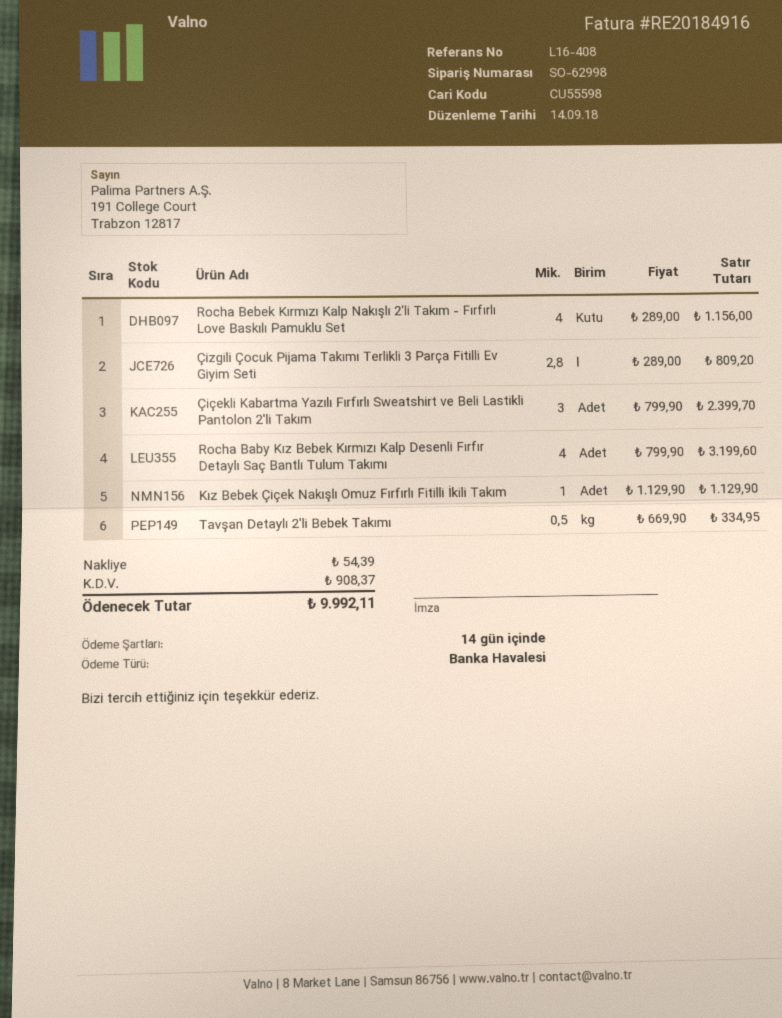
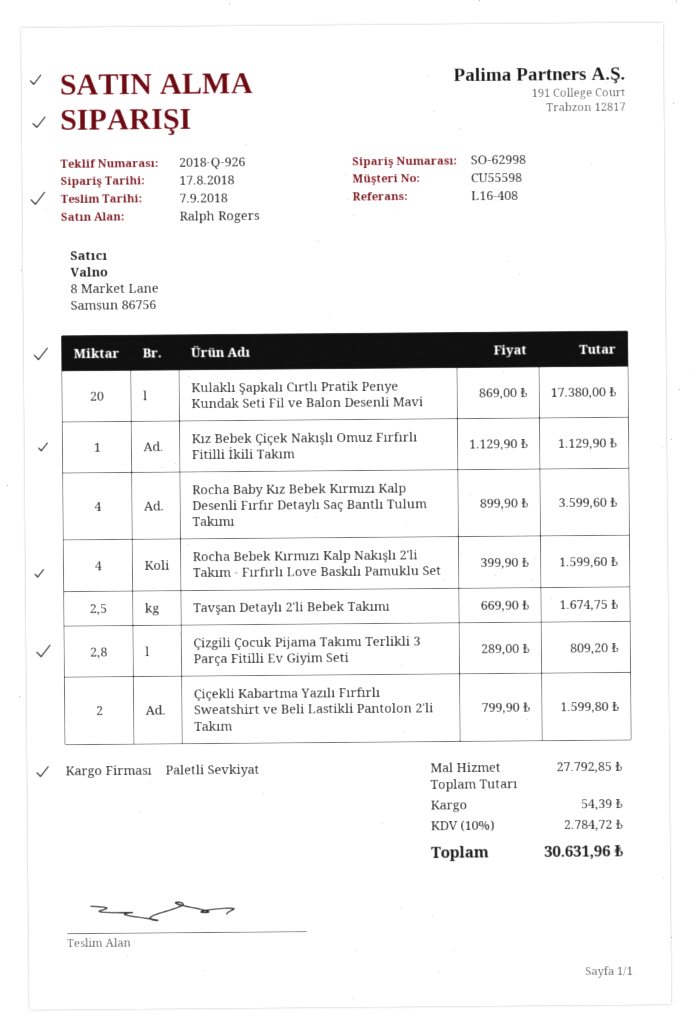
Rocha Bebek Kırmızı Kalp Nakışlı 2'li Takım - Fırfırlı Love Baskılı Pamuklu Set: 4 x 289.00 = 1156.00 -> 4 x 399.90 = 1599.60
Çiçekli Kabartma Yazılı Fırfırlı Sweatshirt ve Beli Lastikli Pantolon 2'li Takım: 3 x 799.90 = 2399.70 -> 2 x 799.90 = 1599.80
Rocha Baby Kız Bebek Kırmızı Kalp Desenli Fırfır Detaylı Saç Bantlı Tulum Takımı: 4 x 799.90 = 3199.60 -> 4 x 899.90 = 3599.60
Tavşan Detaylı 2'li Bebek Takımı: 0.5 x 669.90 = 334.95 -> 2.5 x 669.90 = 1674.75
Kulaklı Şapkalı Cırtlı Pratik Penye Kundak Seti Fil ve Balon Desenli Mavi: none -> 20 x 869.00 = 17380.00
tax: 908.37 -> 2784.72
total: 9992.11 -> 30631.96

